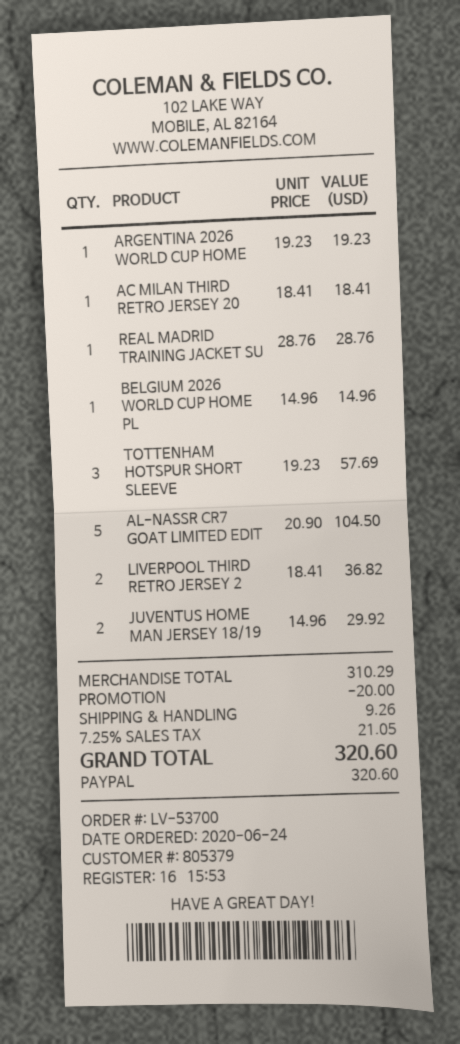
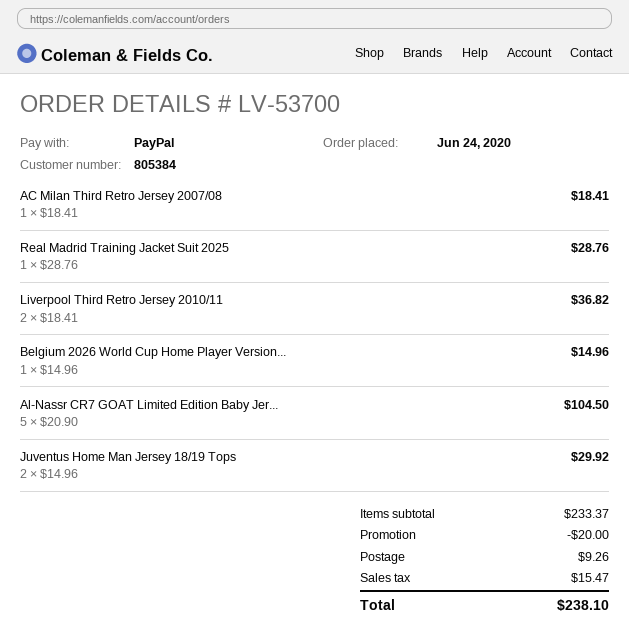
customer number: 805379 -> 805384
ARGENTINA 2026 WORLD CUP HOME: 1 x 19.23 = 19.23 -> none
TOTTENHAM HOTSPUR SHORT SLEEVE: 3 x 19.23 = 57.69 -> none
subtotal: 310.29 -> 233.37
tax: 21.05 -> 15.47
total: 320.60 -> 238.10

